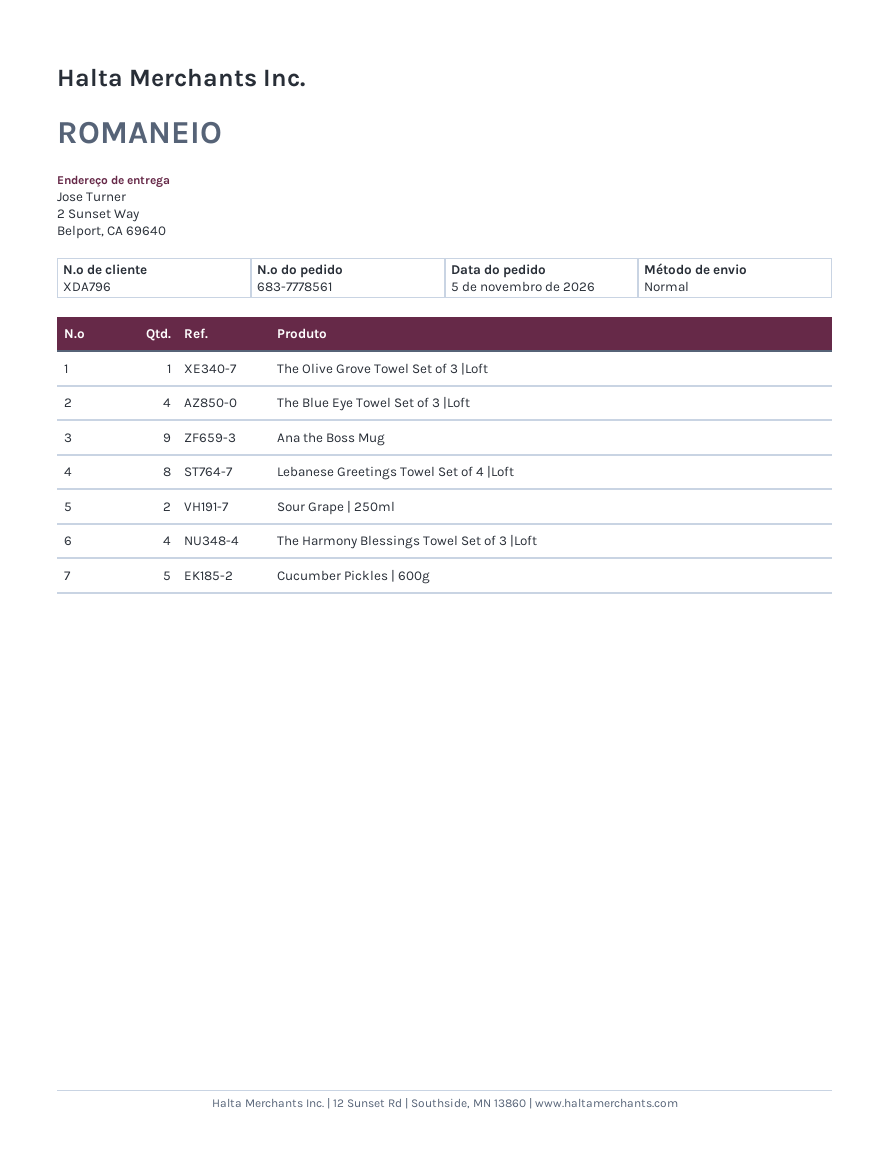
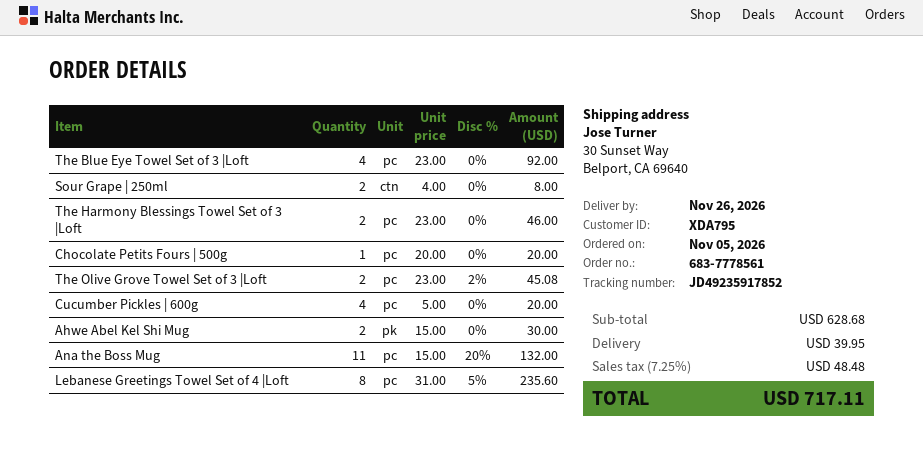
customer number: XDA796 -> XDA795
ship to: 2 Sunset Way, Belport, CA 69640 -> 30 Sunset Way, Belport, CA 69640
The Olive Grove Towel Set of 3 |Loft: 1 -> 2
Ana the Boss Mug: 9 -> 11
The Harmony Blessings Towel Set of 3 |Loft: 4 -> 2
Cucumber Pickles | 600g: 5 -> 4
Chocolate Petits Fours | 500g: none -> 1
Ahwe Abel Kel Shi Mug: none -> 2

